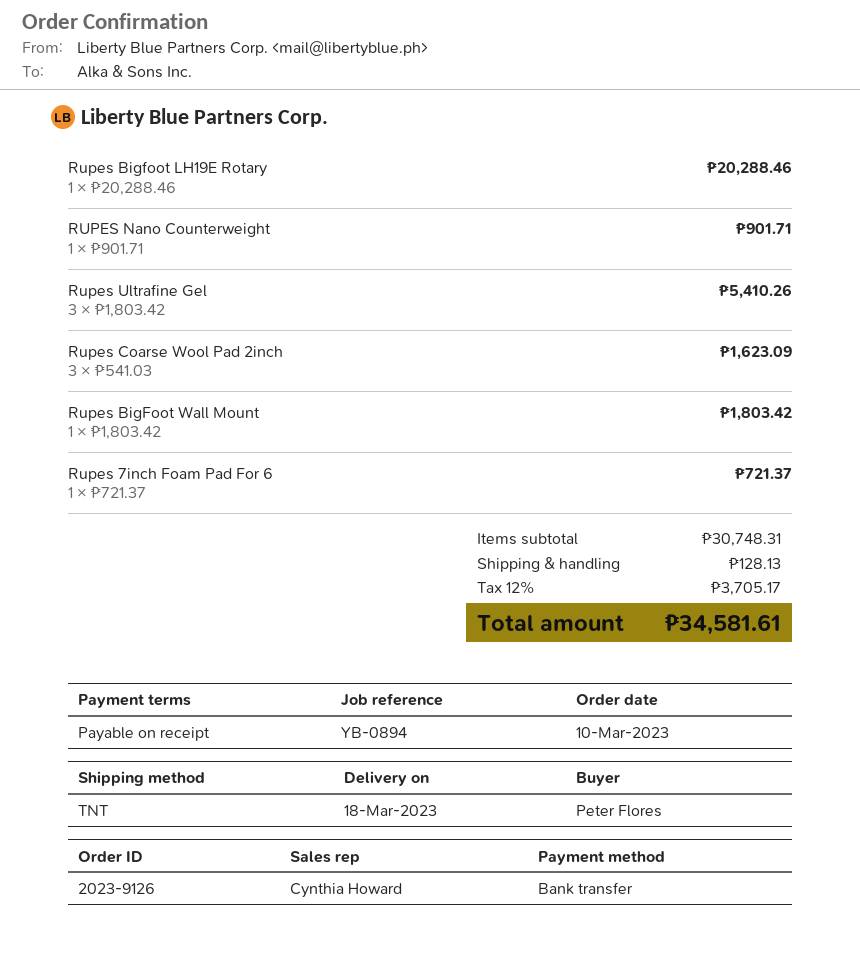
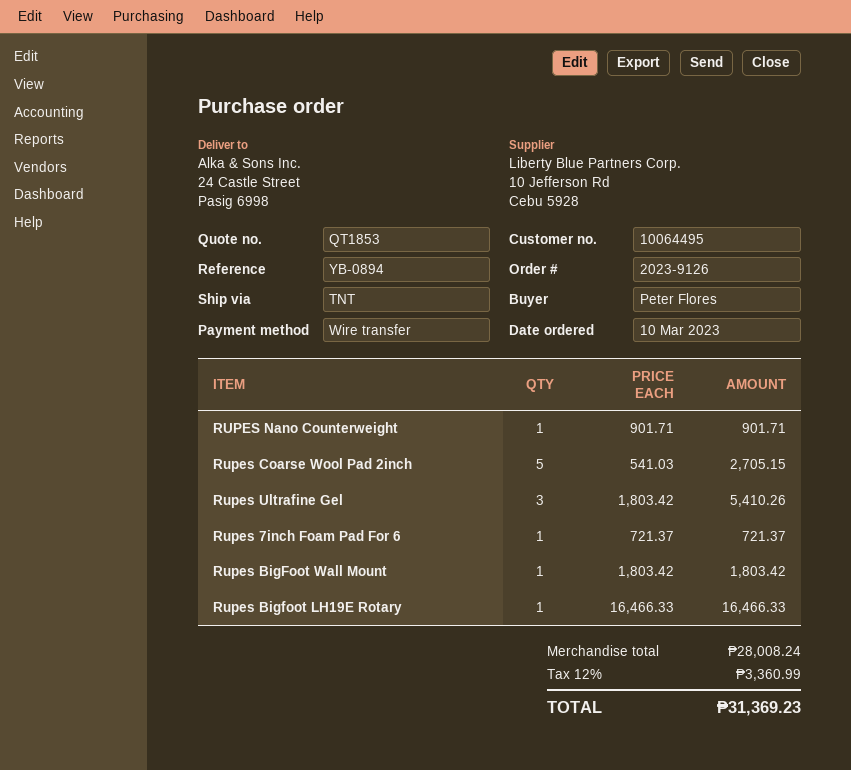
Rupes Bigfoot LH19E Rotary: 1 x 20288.46 = 20288.46 -> 1 x 16466.33 = 16466.33
Rupes Coarse Wool Pad 2inch: 3 x 541.03 = 1623.09 -> 5 x 541.03 = 2705.15
subtotal: 30748.31 -> 28008.24
shipping: 128.13 -> none
tax: 12% = 3705.17 -> 12% = 3360.99
total: 34581.61 -> 31369.23

